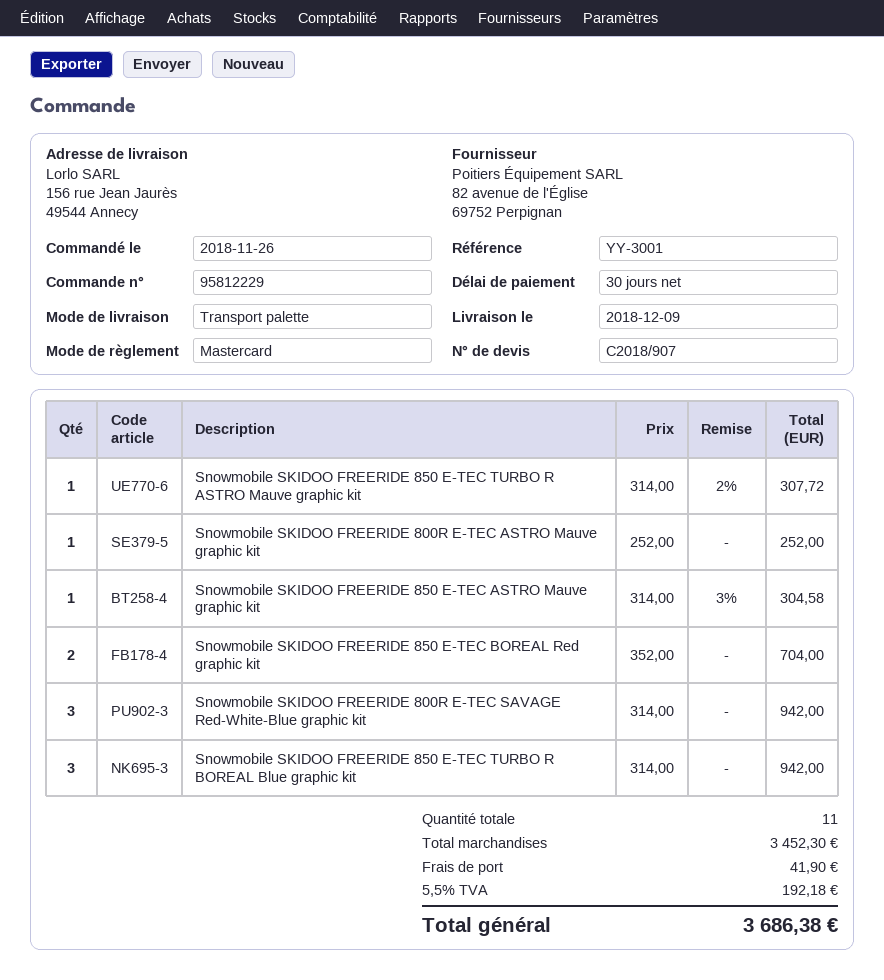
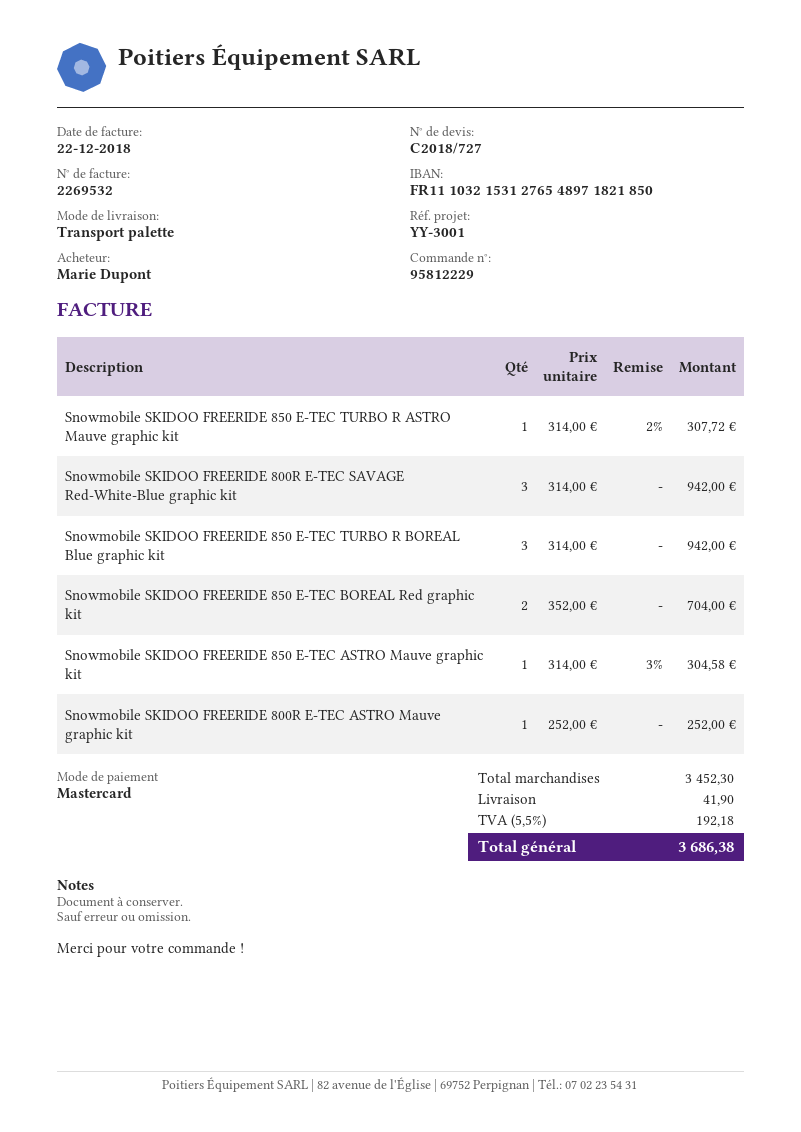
quote number: C2018/907 -> C2018/727

